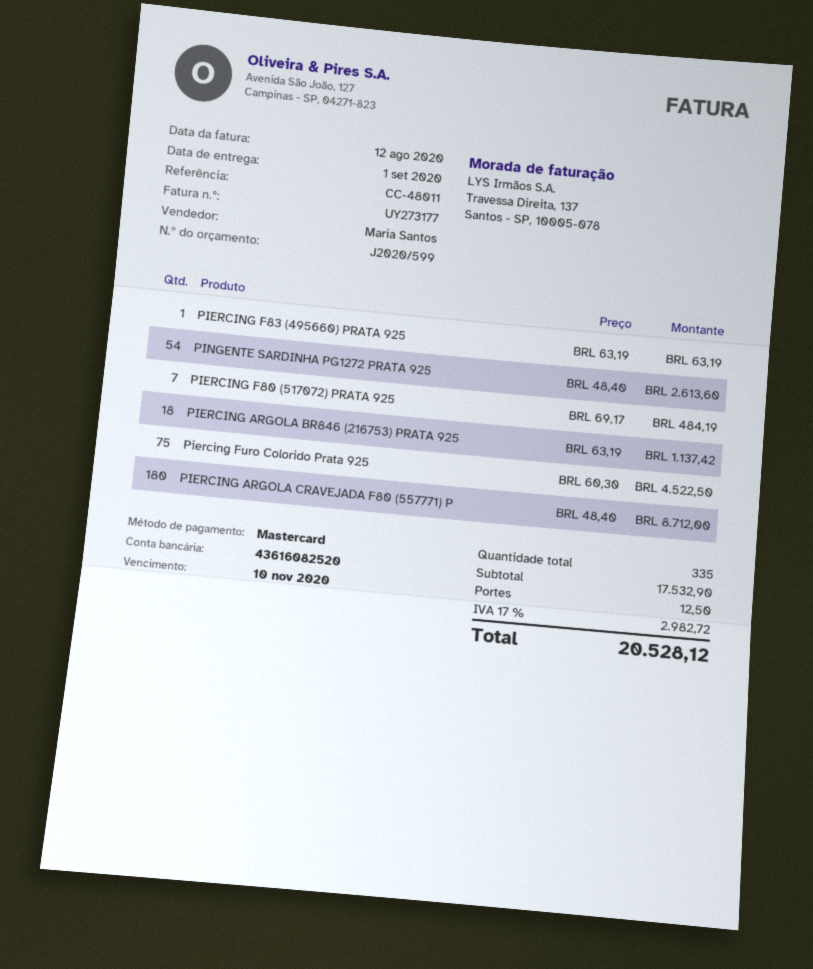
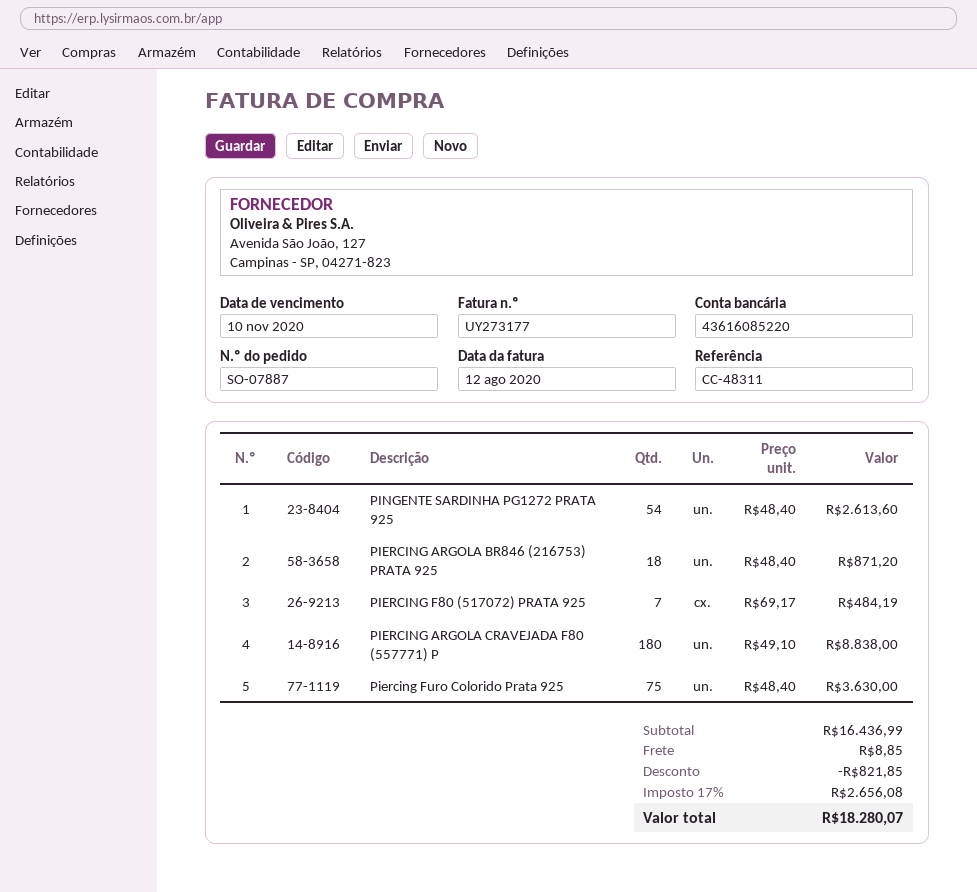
reference: CC-48011 -> CC-48311
bank account: 43616082520 -> 43616085220
PIERCING F83 (495660) PRATA 925: 1 x 63.19 = 63.19 -> none
PIERCING ARGOLA BR846 (216753) PRATA 925: 18 x 63.19 = 1137.42 -> 18 x 48.40 = 871.20
Piercing Furo Colorido Prata 925: 75 x 60.30 = 4522.50 -> 75 x 48.40 = 3630.00
PIERCING ARGOLA CRAVEJADA F80 (557771) P: 180 x 48.40 = 8712.00 -> 180 x 49.10 = 8838.00
subtotal: 17532.90 -> 16436.99
discount: none -> 821.85
shipping: 12.50 -> 8.85
tax: 17% = 2982.72 -> 17% = 2656.08
total: 20528.12 -> 18280.07

